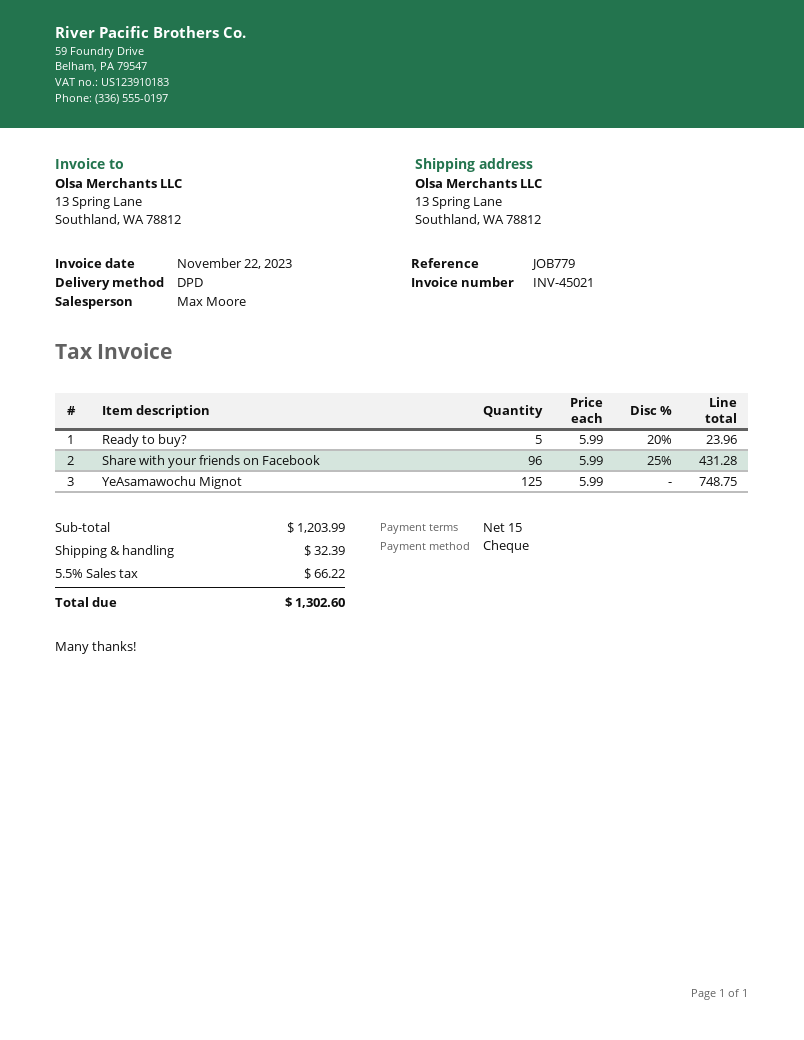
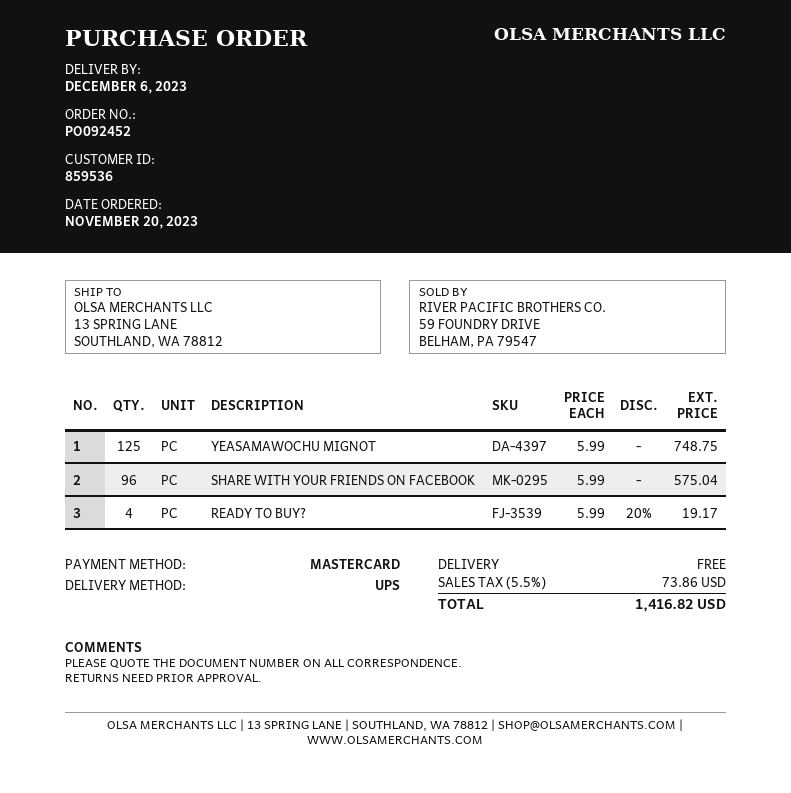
payment method: cheque -> Mastercard
shipping method: DPD -> UPS
Ready to buy?: 5 x 5.99 - 20% = 23.96 -> 4 x 5.99 - 20% = 19.17
Share with your friends on Facebook: 96 x 5.99 - 25% = 431.28 -> 96 x 5.99 = 575.04
shipping: 32.39 -> 0.00
tax: 5.5% = 66.22 -> 5.5% = 73.86
total: 1302.60 -> 1416.82

